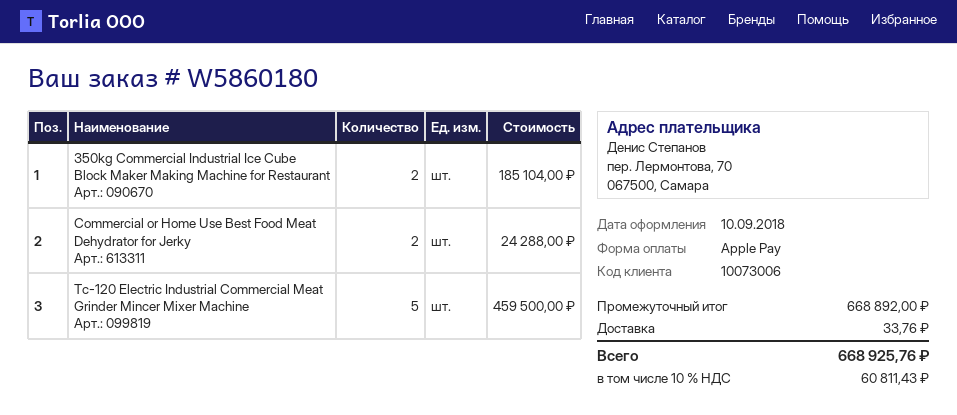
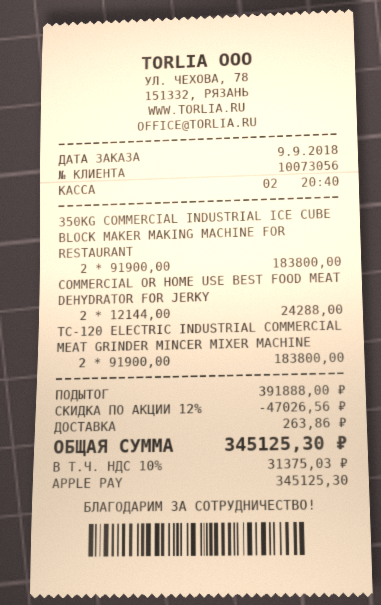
order date: 2018-09-10 -> 2018-09-09
customer number: 10073006 -> 10073056
350kg Commercial Industrial Ice Cube Block Maker Making Machine for Restaurant: 2 for 185104.00 -> 2 for 183800.00
Tc-120 Electric Industrial Commercial Meat Grinder Mincer Mixer Machine: 5 for 459500.00 -> 2 for 183800.00
subtotal: 668892.00 -> 391888.00
discount: none -> 12% = 47026.56
shipping: 33.76 -> 263.86
tax: 10% = 60811.43 -> 10% = 31375.03
total: 668925.76 -> 345125.30

